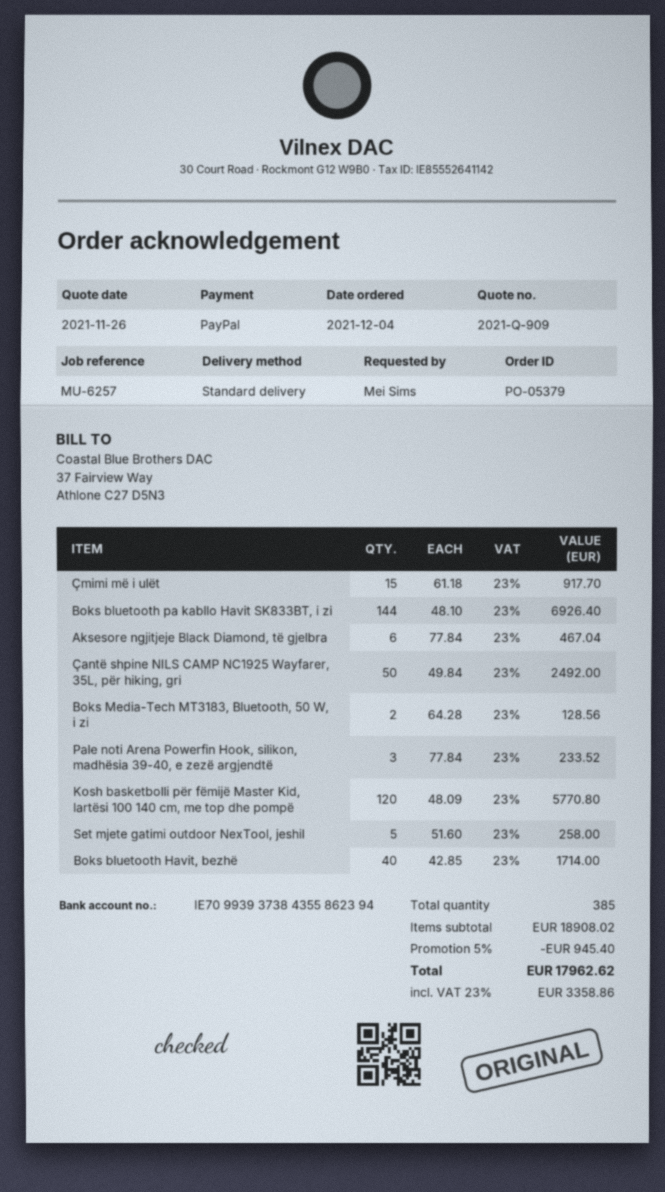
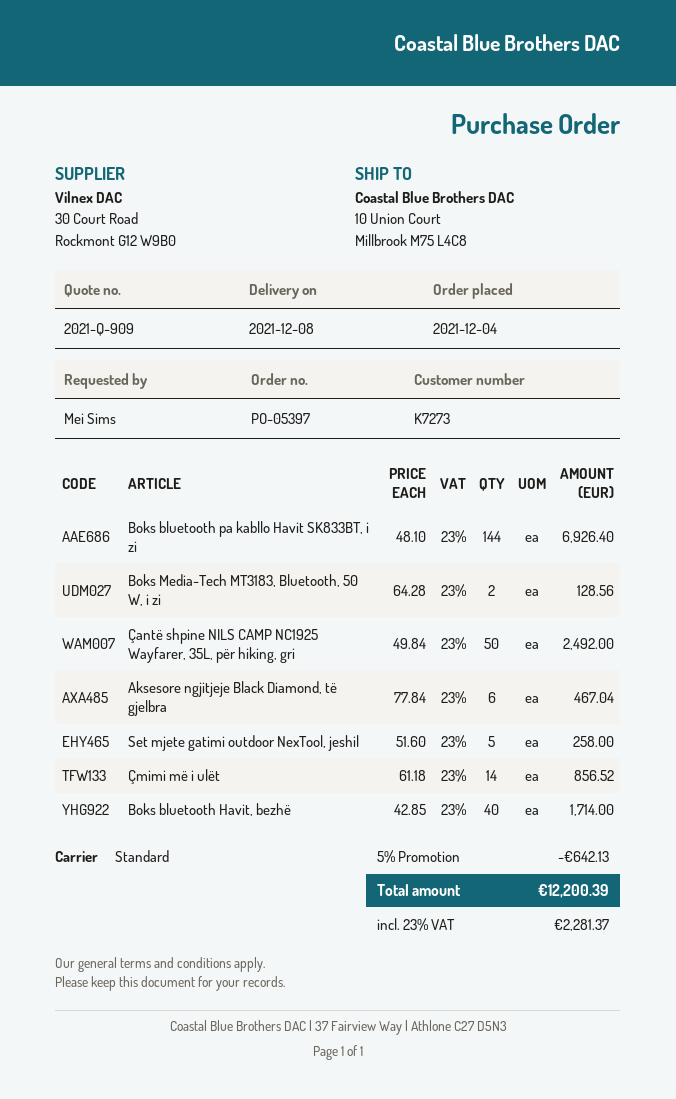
order number: PO-05379 -> PO-05397
Çmimi më i ulët: 15 x 61.18 = 917.70 -> 14 x 61.18 = 856.52
Pale noti Arena Powerfin Hook, silikon, madhësia 39-40, e zezë argjendtë: 3 x 77.84 = 233.52 -> none
Kosh basketbolli për fëmijë Master Kid, lartësi 100 140 cm, me top dhe pompë: 120 x 48.09 = 5770.80 -> none
discount: 5% = 945.40 -> 5% = 642.13
tax: 23% = 3358.86 -> 23% = 2281.37
total: 17962.62 -> 12200.39

